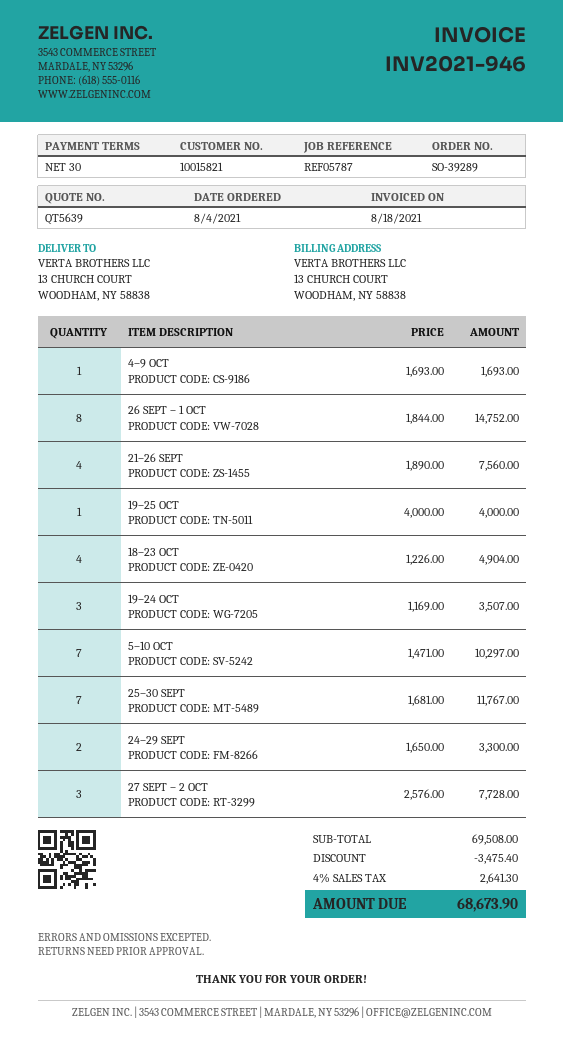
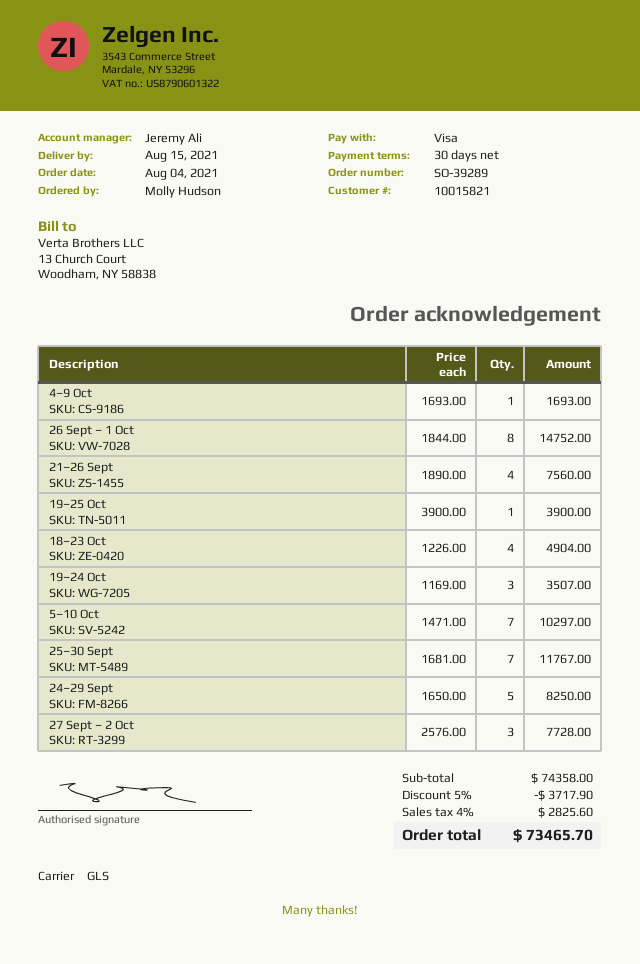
19–25 OCT: 1 x 4000.00 = 4000.00 -> 1 x 3900.00 = 3900.00
24–29 SEPT: 2 x 1650.00 = 3300.00 -> 5 x 1650.00 = 8250.00
subtotal: 69508.00 -> 74358.00
discount: 3475.40 -> 3717.90
tax: 4% = 2641.30 -> 4% = 2825.60
total: 68673.90 -> 73465.70

